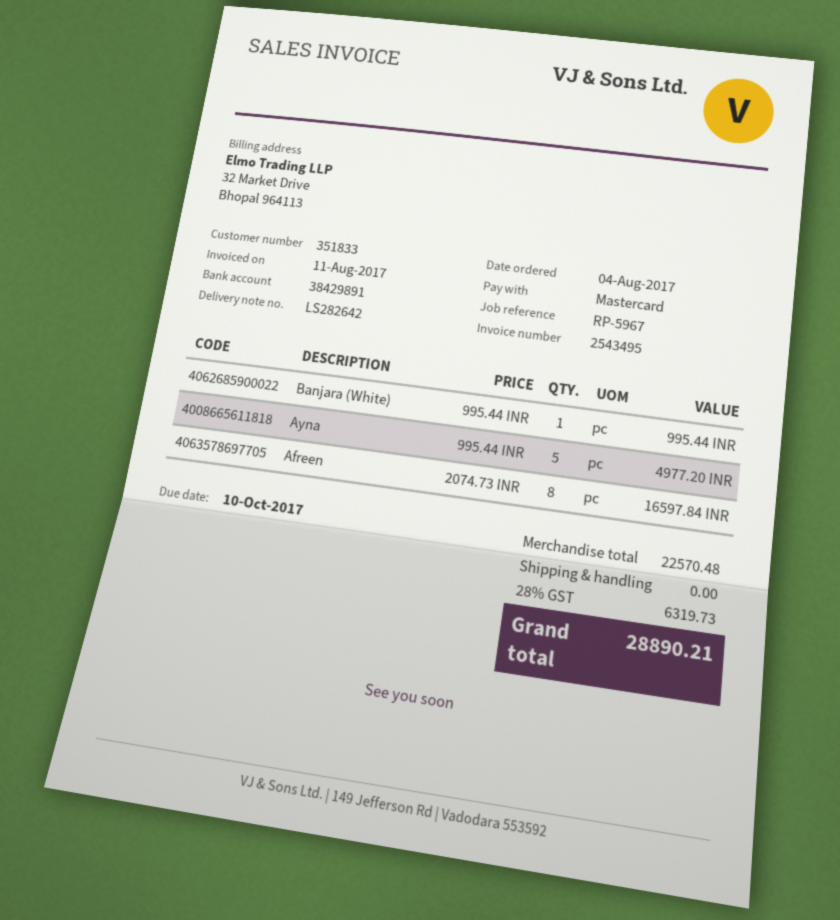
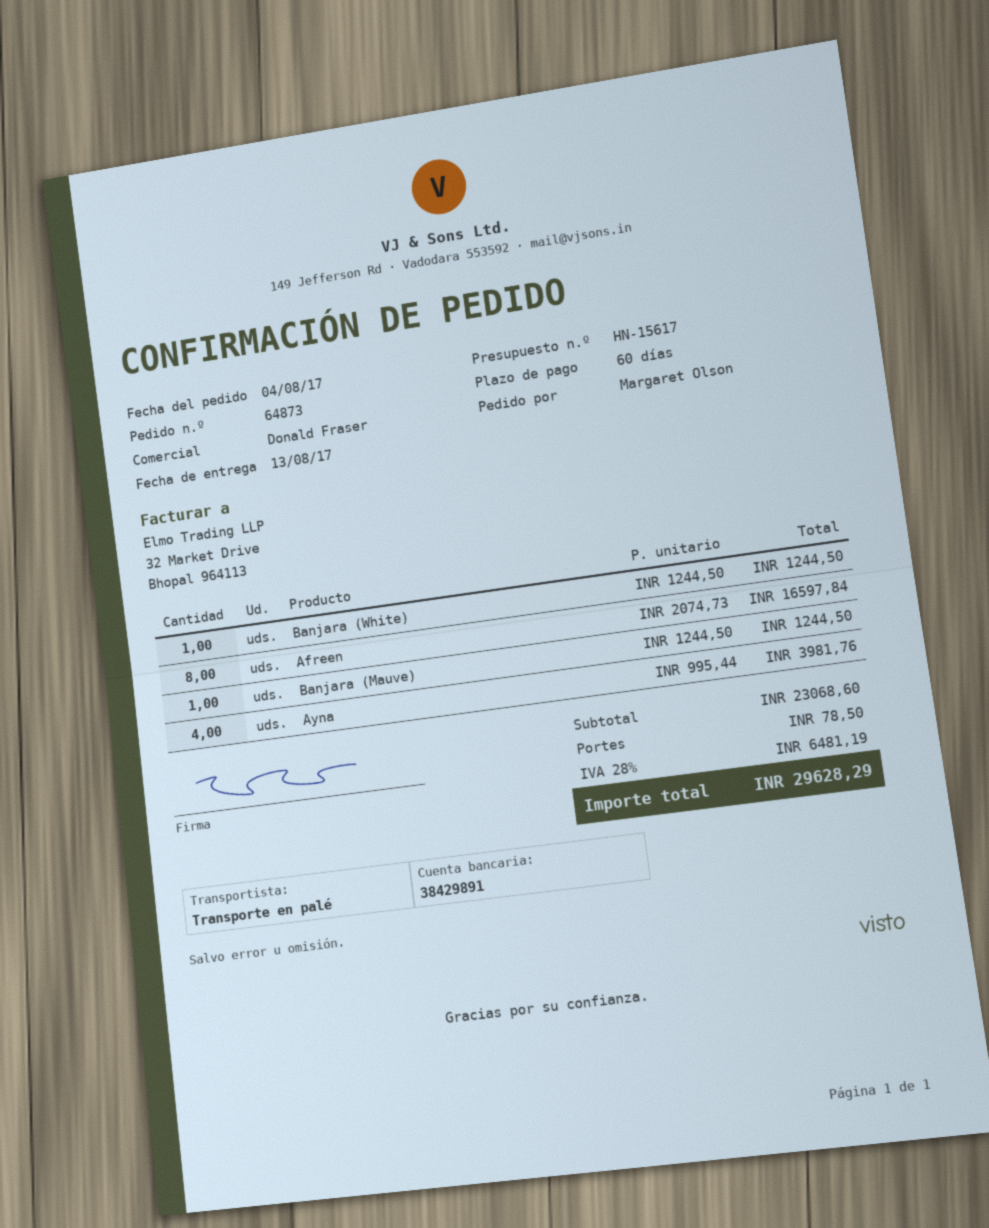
Banjara (White): 1 x 995.44 = 995.44 -> 1 x 1244.50 = 1244.50
Ayna: 5 x 995.44 = 4977.20 -> 4 x 995.44 = 3981.76
Banjara (Mauve): none -> 1 x 1244.50 = 1244.50
subtotal: 22570.48 -> 23068.60
shipping: 0.00 -> 78.50
tax: 28% = 6319.73 -> 28% = 6481.19
total: 28890.21 -> 29628.29

